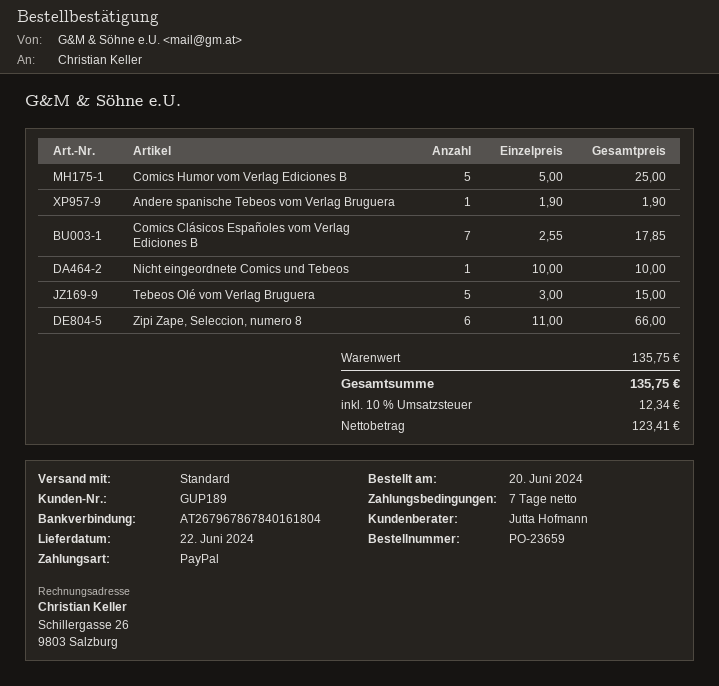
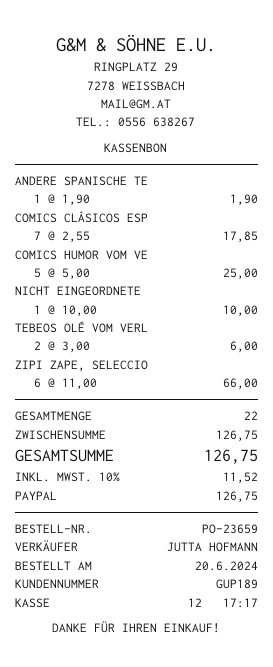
Tebeos Olé vom Verlag Bruguera: 5 x 3.00 = 15.00 -> 2 x 3.00 = 6.00
subtotal: 135.75 -> 126.75
tax: 10% = 12.34 -> 10% = 11.52
total: 135.75 -> 126.75

